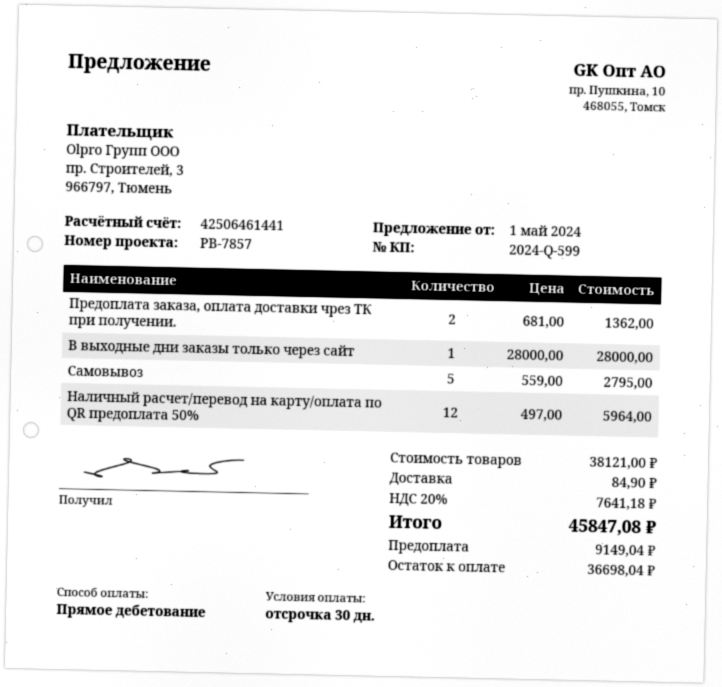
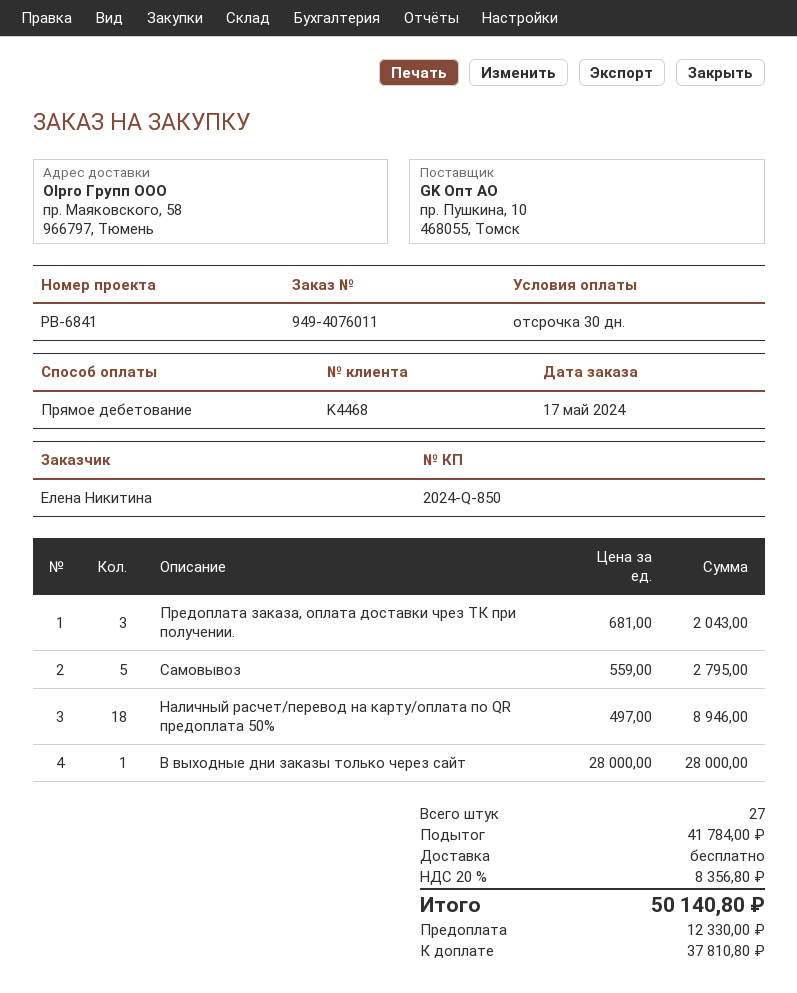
quote number: 2024-Q-599 -> 2024-Q-850
reference: PB-7857 -> PB-6841
Предоплата заказа, оплата доставки чрез ТК при получении.: 2 x 681.00 = 1362.00 -> 3 x 681.00 = 2043.00
Наличный расчет/перевод на карту/оплата по QR предоплата 50%: 12 x 497.00 = 5964.00 -> 18 x 497.00 = 8946.00
subtotal: 38121.00 -> 41784.00
shipping: 84.90 -> 0.00
tax: 20% = 7641.18 -> 20% = 8356.80
total: 45847.08 -> 50140.80
deposit: 9149.04 -> 12330.00
balance: 36698.04 -> 37810.80

